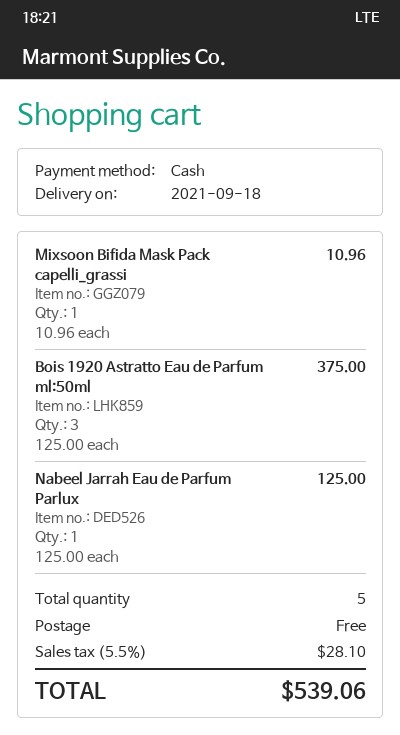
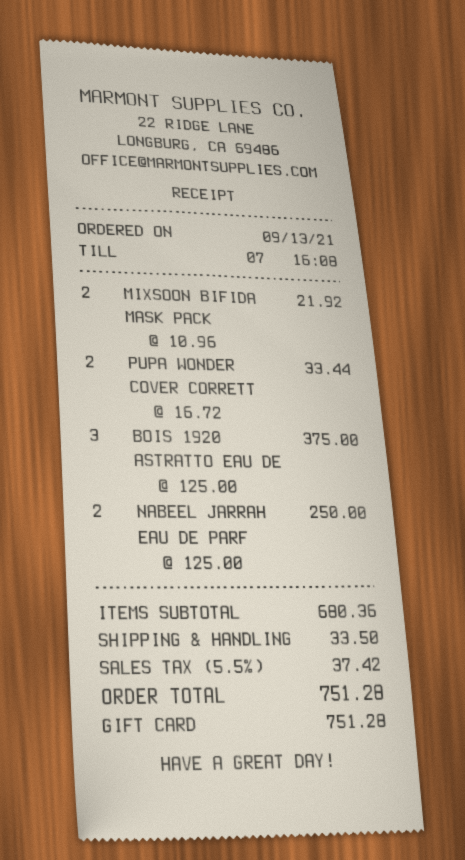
payment method: cash -> gift card
Mixsoon Bifida Mask Pack capelli_grassi: 1 x 10.96 = 10.96 -> 2 x 10.96 = 21.92
Nabeel Jarrah Eau de Parfum Parlux: 1 x 125.00 = 125.00 -> 2 x 125.00 = 250.00
PUPA WONDER COVER CORRETT: none -> 2 x 16.72 = 33.44
shipping: 0.00 -> 33.50
tax: 5.5% = 28.10 -> 5.5% = 37.42
total: 539.06 -> 751.28

